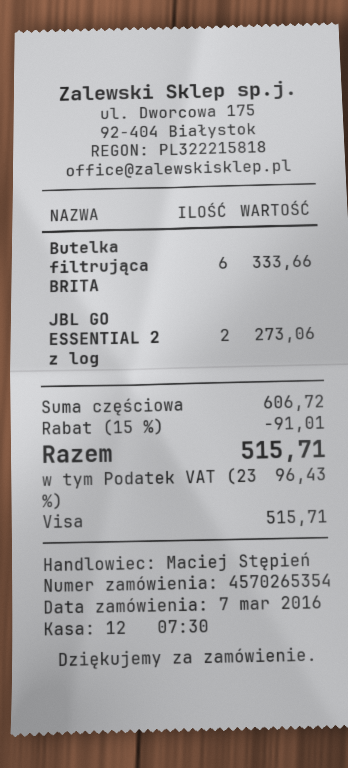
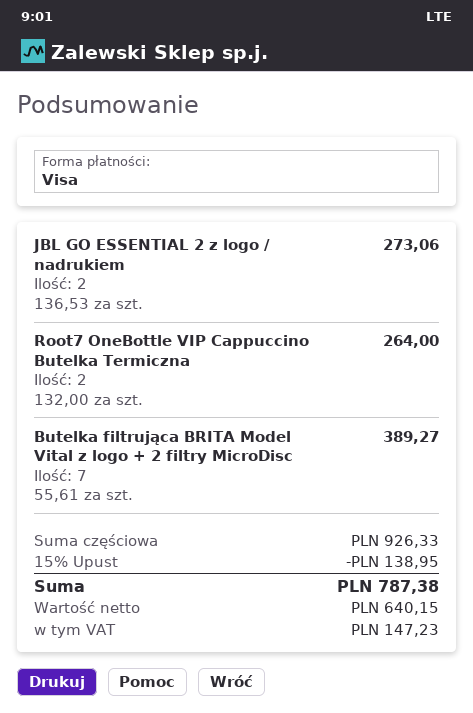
Butelka filtrująca BRITA: 6 for 333.66 -> 7 for 389.27
Root7 OneBottle VIP Cappuccino Butelka Termiczna: none -> 2 for 264.00
subtotal: 606.72 -> 926.33
discount: 15% = 91.01 -> 15% = 138.95
tax: 96.43 -> 147.23
total: 515.71 -> 787.38

